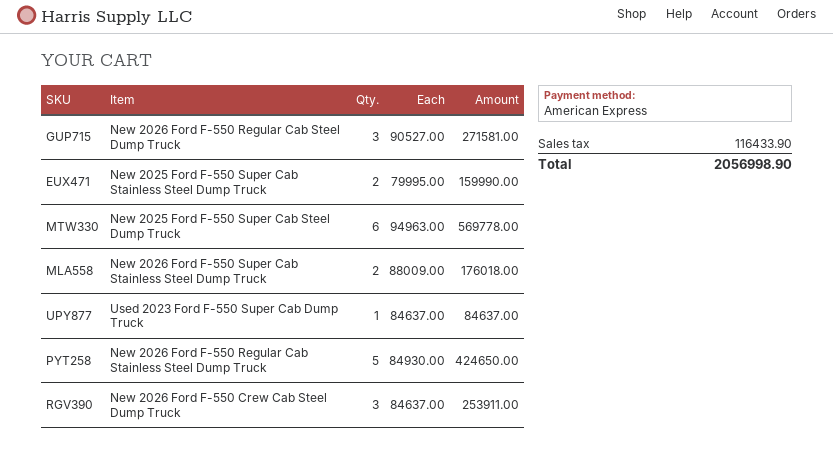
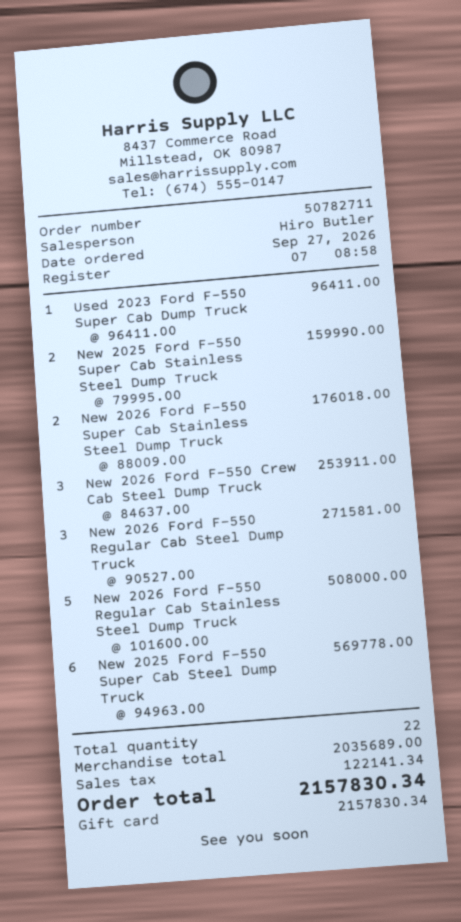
payment method: American Express -> gift card
Used 2023 Ford F-550 Super Cab Dump Truck: 1 x 84637.00 = 84637.00 -> 1 x 96411.00 = 96411.00
New 2026 Ford F-550 Regular Cab Stainless Steel Dump Truck: 5 x 84930.00 = 424650.00 -> 5 x 101600.00 = 508000.00
tax: 116433.90 -> 122141.34
total: 2056998.90 -> 2157830.34

